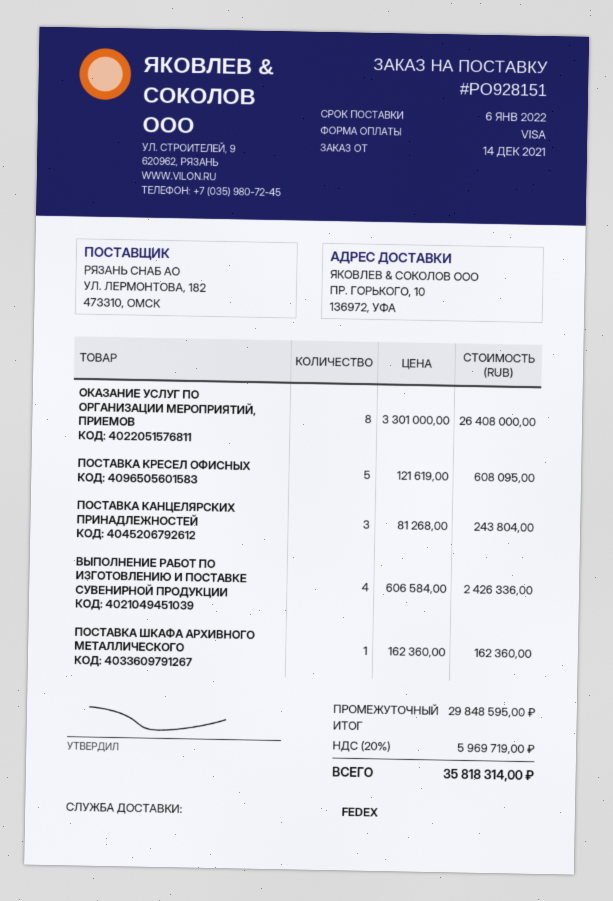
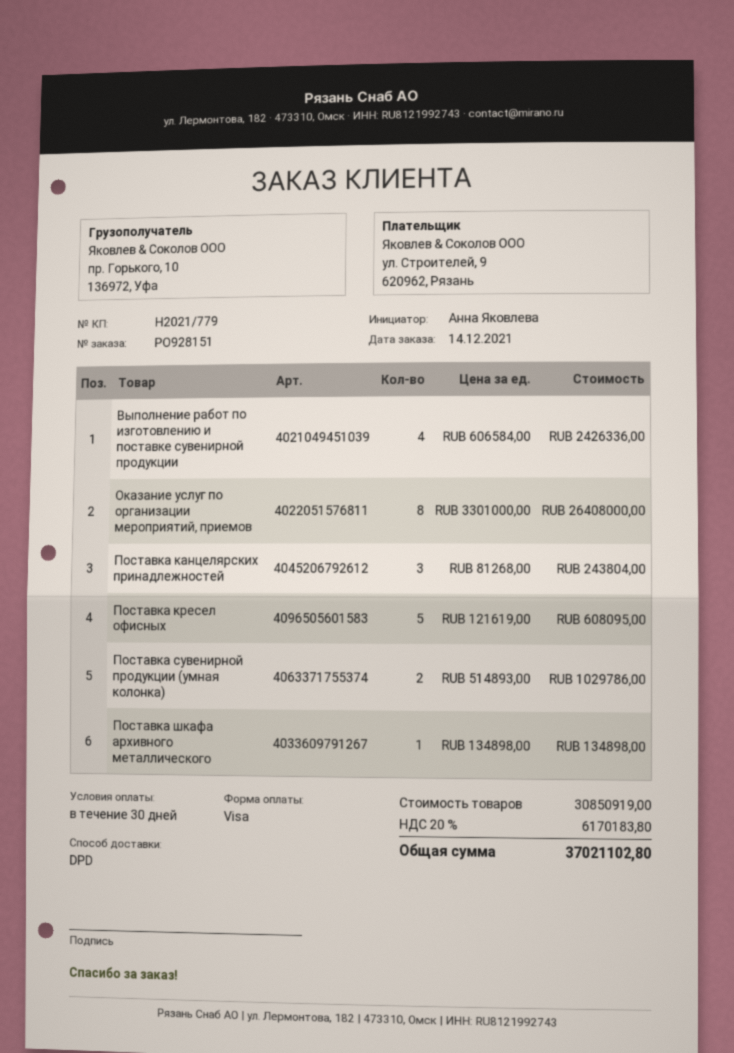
shipping method: FedEx -> DPD
ПОСТАВКА ШКАФА АРХИВНОГО МЕТАЛЛИЧЕСКОГО: 1 x 162360.00 = 162360.00 -> 1 x 134898.00 = 134898.00
Поставка сувенирной продукции (умная колонка): none -> 2 x 514893.00 = 1029786.00
subtotal: 29848595.00 -> 30850919.00
tax: 20% = 5969719.00 -> 20% = 6170183.80
total: 35818314.00 -> 37021102.80

